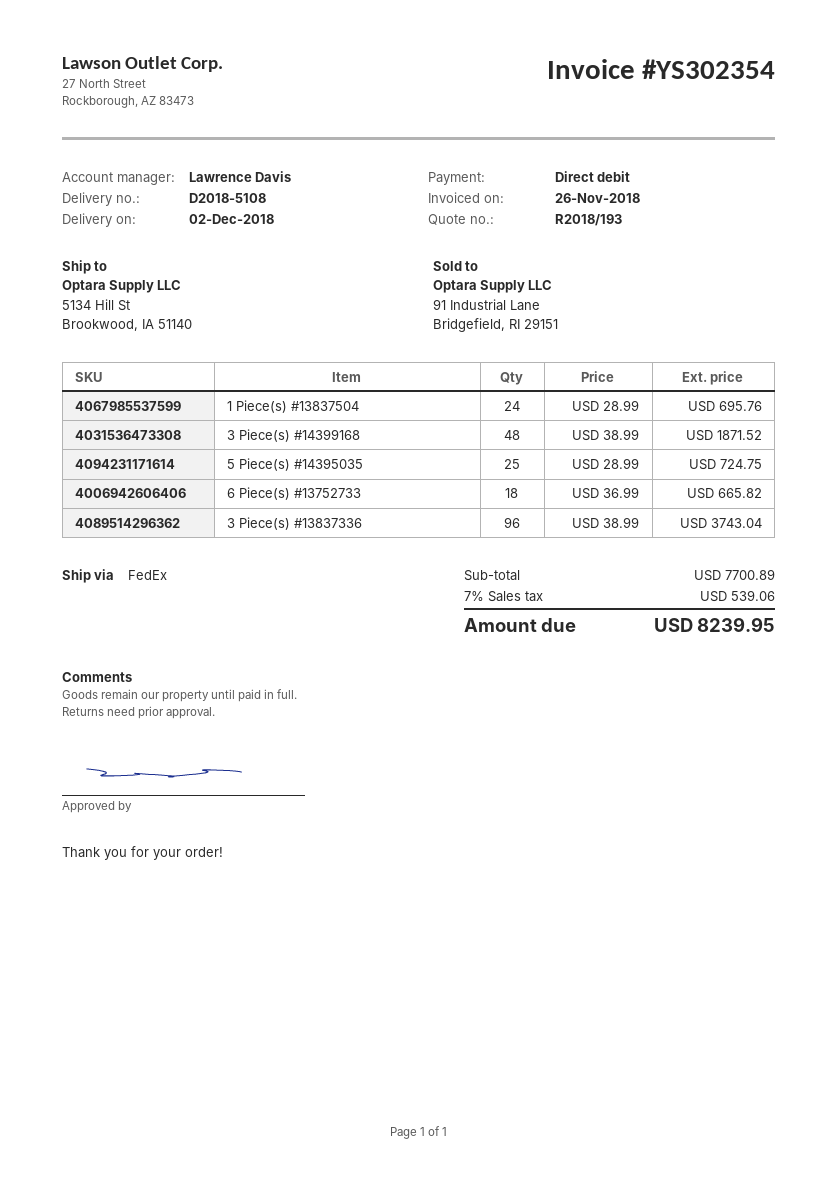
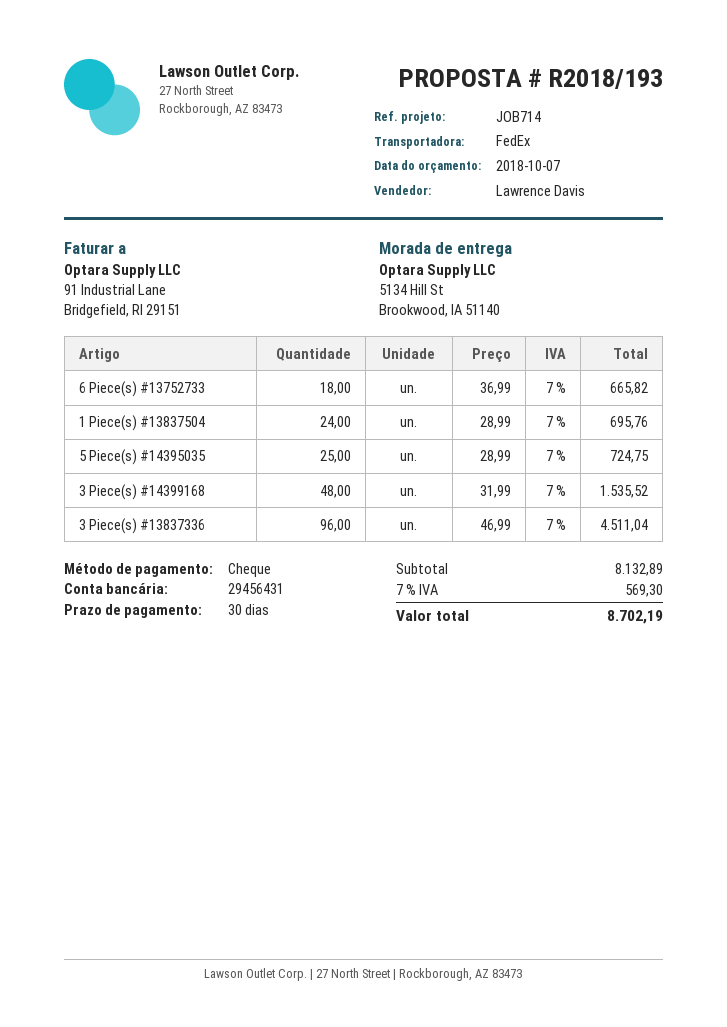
payment method: direct debit -> cheque
3 Piece(s) #14399168: 48 x 38.99 = 1871.52 -> 48 x 31.99 = 1535.52
3 Piece(s) #13837336: 96 x 38.99 = 3743.04 -> 96 x 46.99 = 4511.04
subtotal: 7700.89 -> 8132.89
tax: 7% = 539.06 -> 7% = 569.30
total: 8239.95 -> 8702.19

